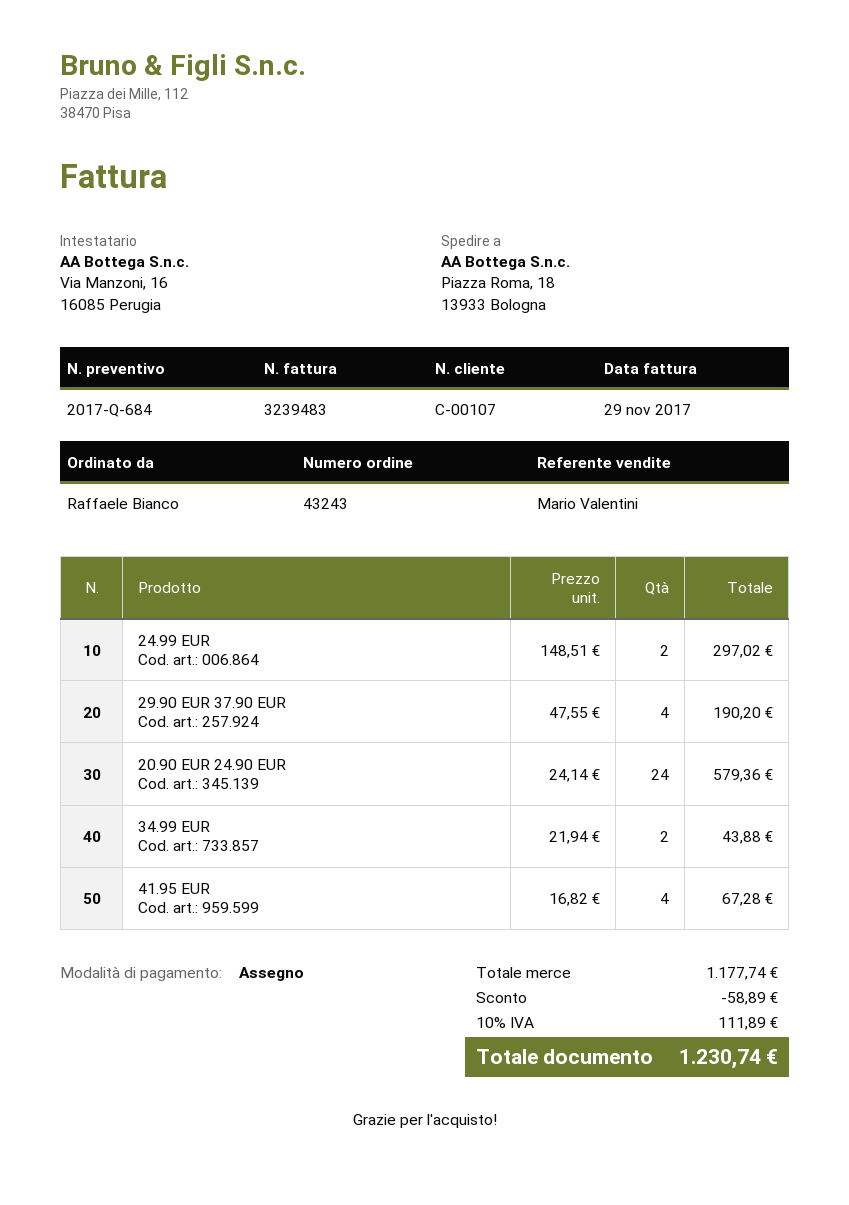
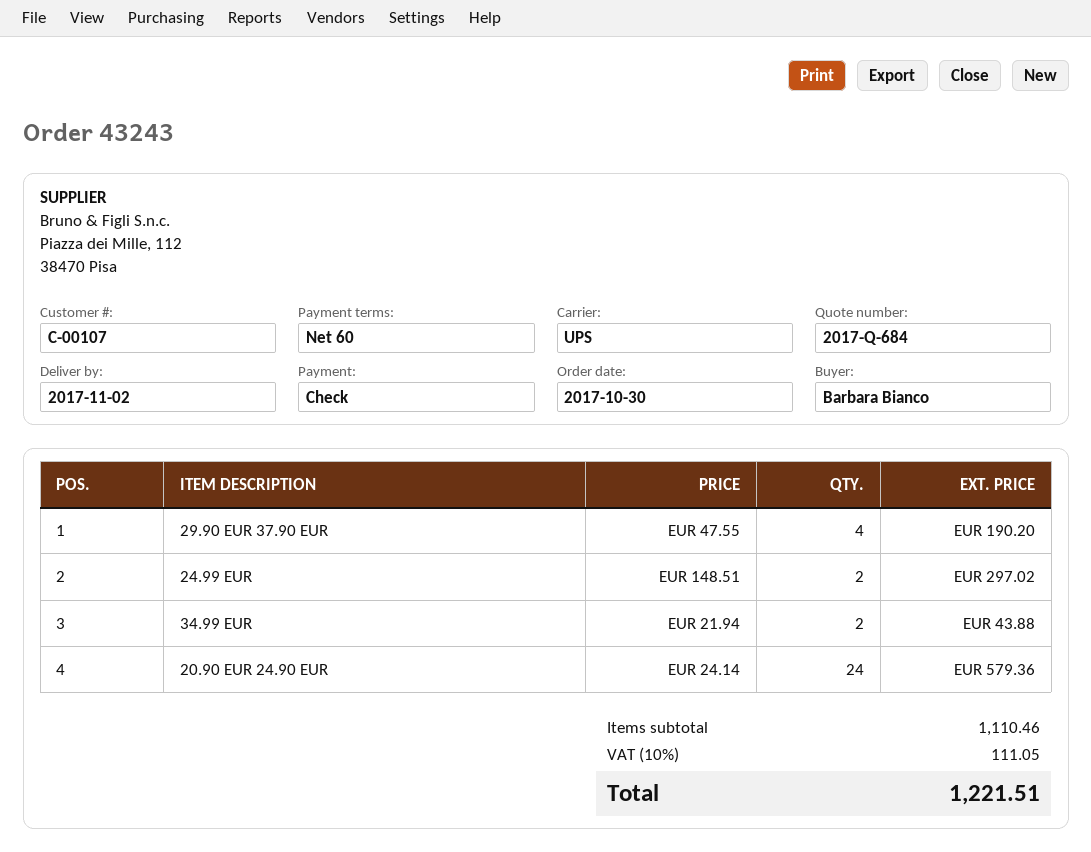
ordered by: Raffaele Bianco -> Barbara Bianco
41.95 EUR: 4 x 16.82 = 67.28 -> none
subtotal: 1177.74 -> 1110.46
discount: 58.89 -> none
tax: 10% = 111.89 -> 10% = 111.05
total: 1230.74 -> 1221.51

